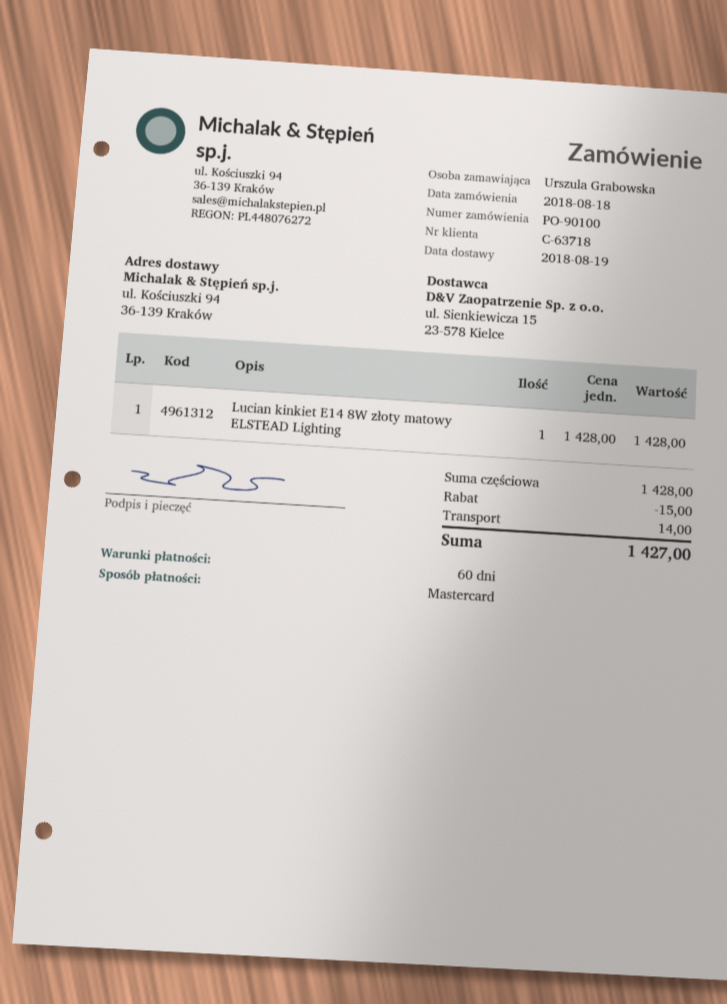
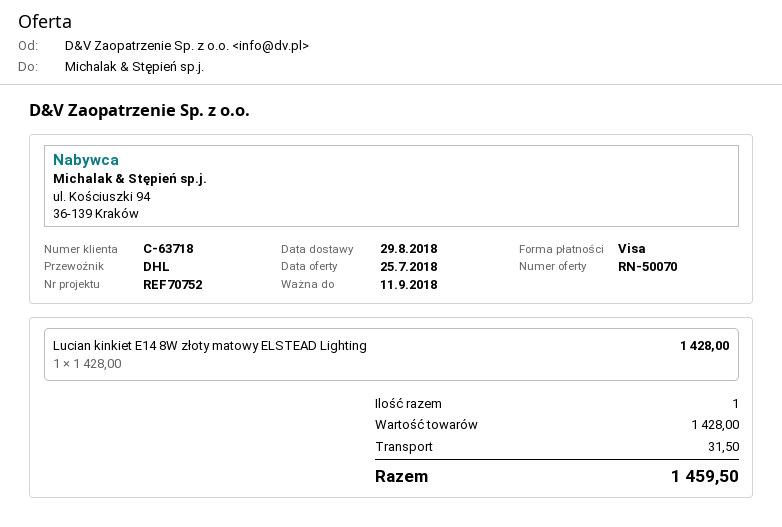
delivery date: 2018-08-19 -> 2018-08-29
payment method: Mastercard -> Visa
discount: 15.00 -> none
shipping: 14.00 -> 31.50
total: 1427.00 -> 1459.50

